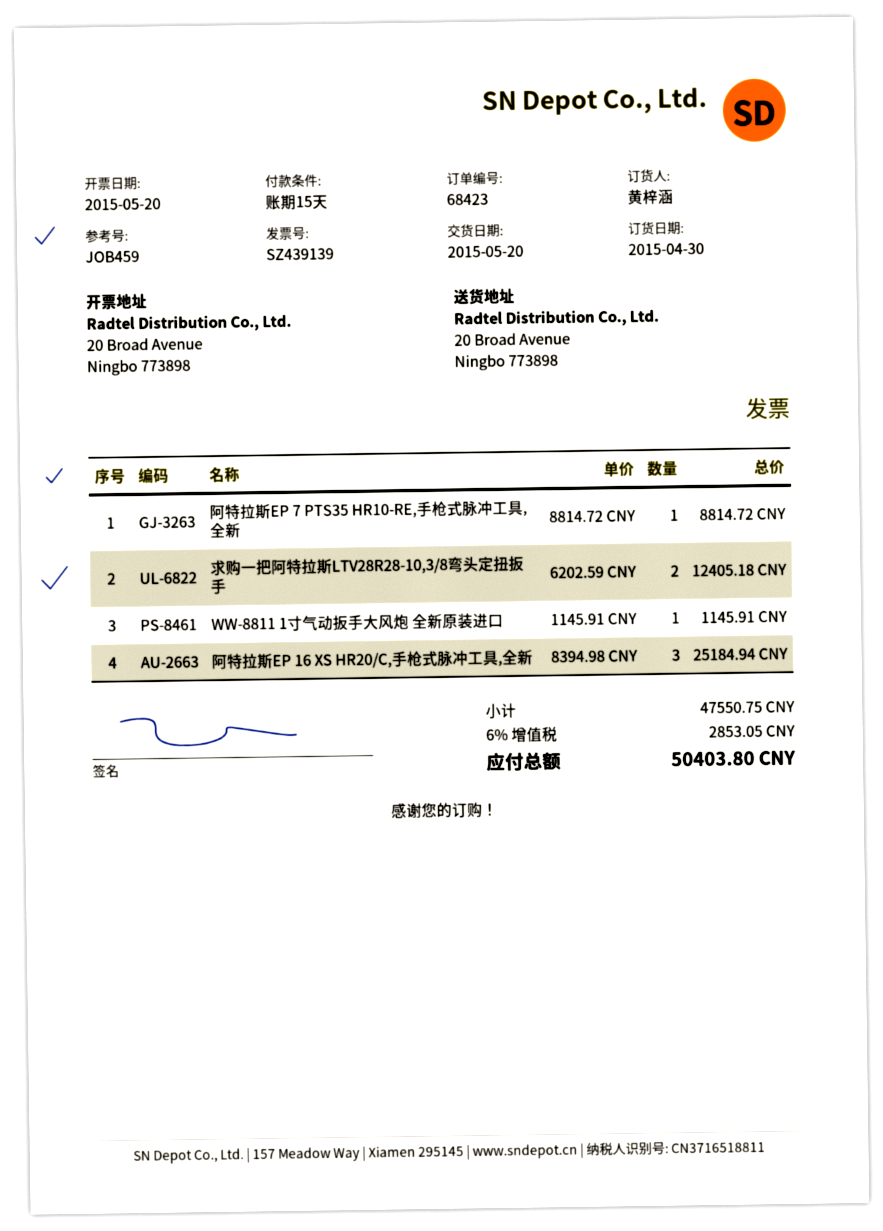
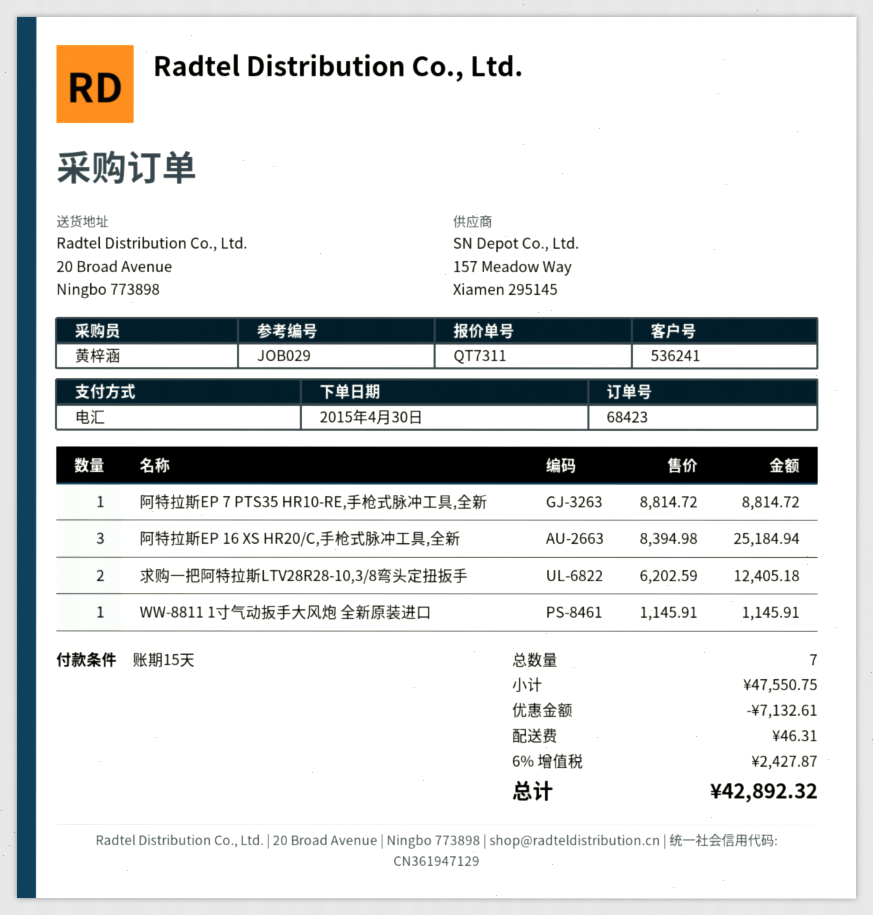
reference: JOB459 -> JOB029
discount: none -> 7132.61
shipping: none -> 46.31
tax: 6% = 2853.05 -> 6% = 2427.87
total: 50403.80 -> 42892.32

